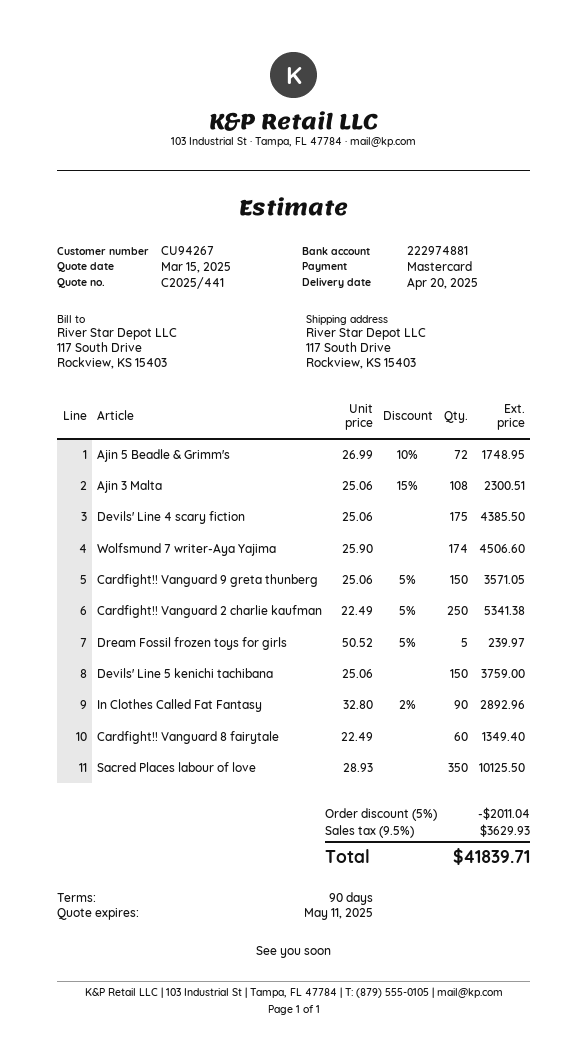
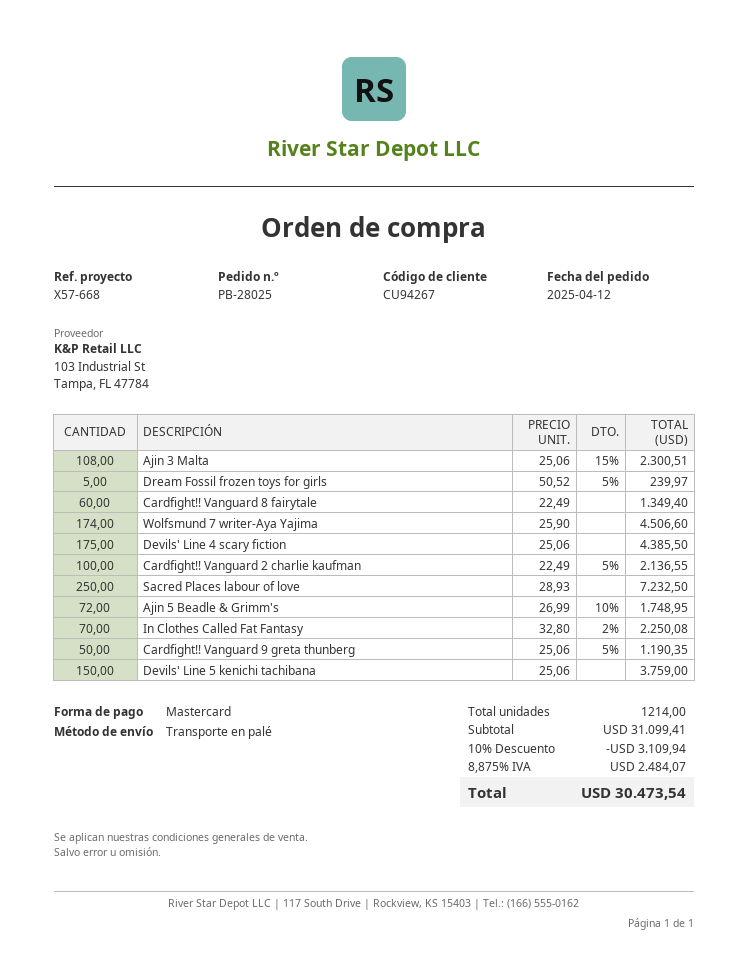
Cardfight!! Vanguard 9 greta thunberg: 150 x 25.06 - 5% = 3571.05 -> 50 x 25.06 - 5% = 1190.35
Cardfight!! Vanguard 2 charlie kaufman: 250 x 22.49 - 5% = 5341.38 -> 100 x 22.49 - 5% = 2136.55
In Clothes Called Fat Fantasy: 90 x 32.80 - 2% = 2892.96 -> 70 x 32.80 - 2% = 2250.08
Sacred Places labour of love: 350 x 28.93 = 10125.50 -> 250 x 28.93 = 7232.50
discount: 5% = 2011.04 -> 10% = 3109.94
tax: 9.5% = 3629.93 -> 8.875% = 2484.07
total: 41839.71 -> 30473.54

